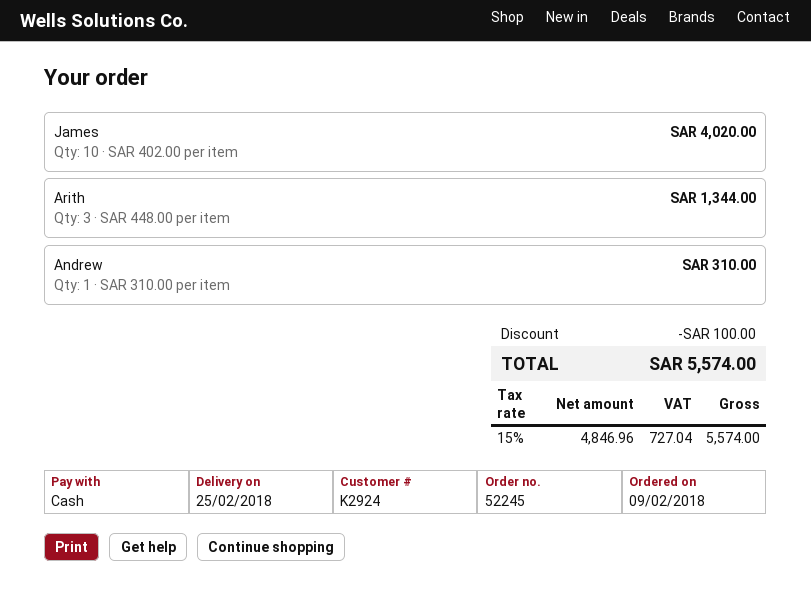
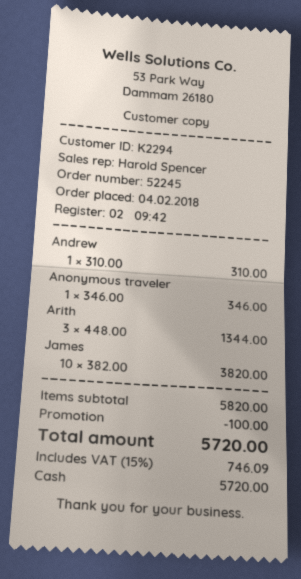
order date: 2018-02-09 -> 2018-02-04
customer number: K2924 -> K2294
James: 10 x 402.00 = 4020.00 -> 10 x 382.00 = 3820.00
Anonymous traveler: none -> 1 x 346.00 = 346.00
tax: 15% = 727.04 -> 15% = 746.09
total: 5574.00 -> 5720.00

